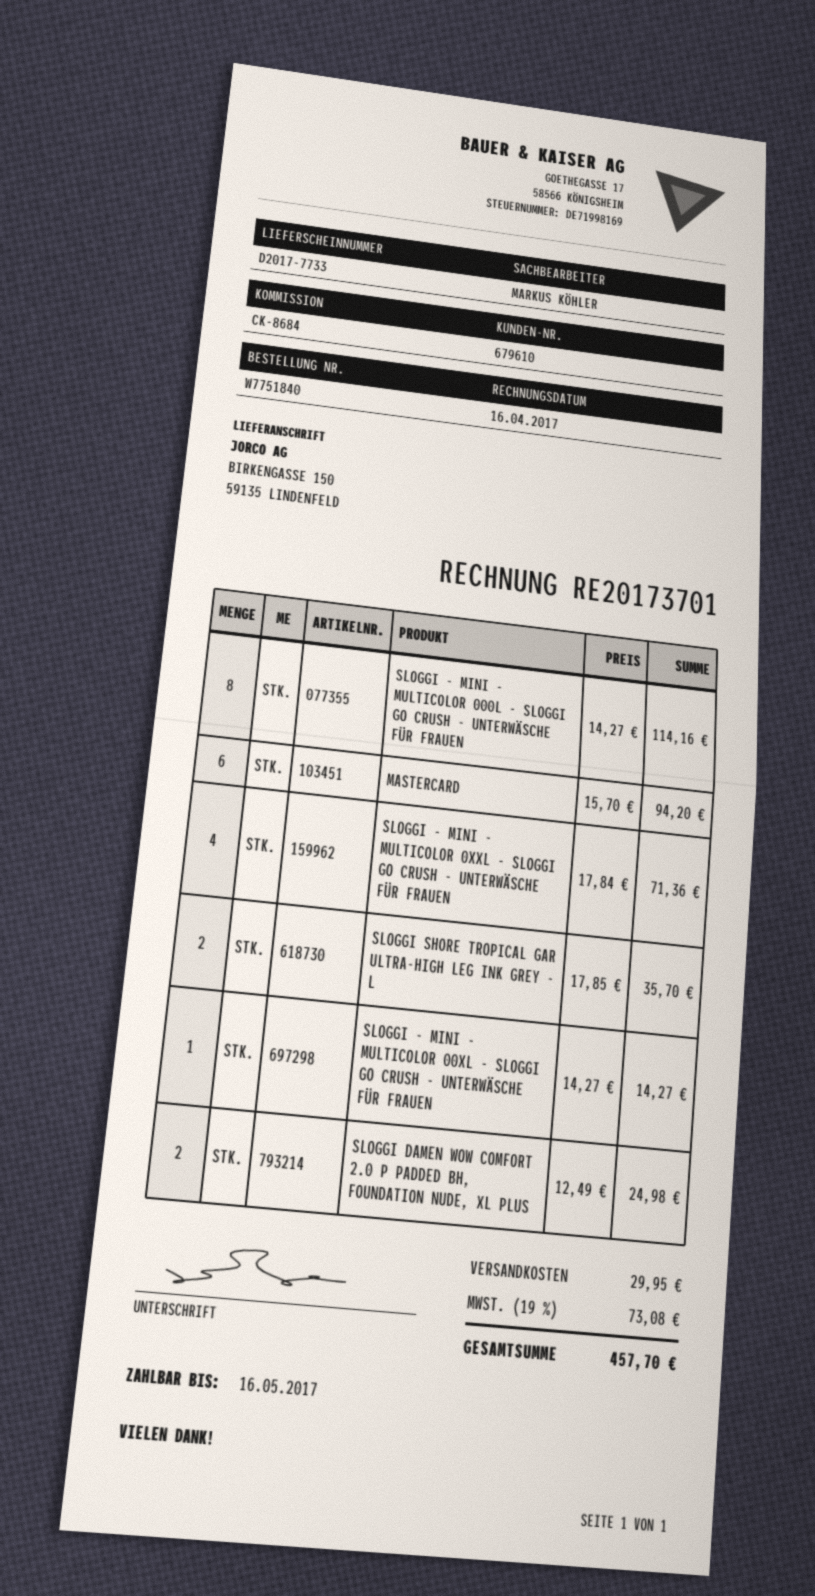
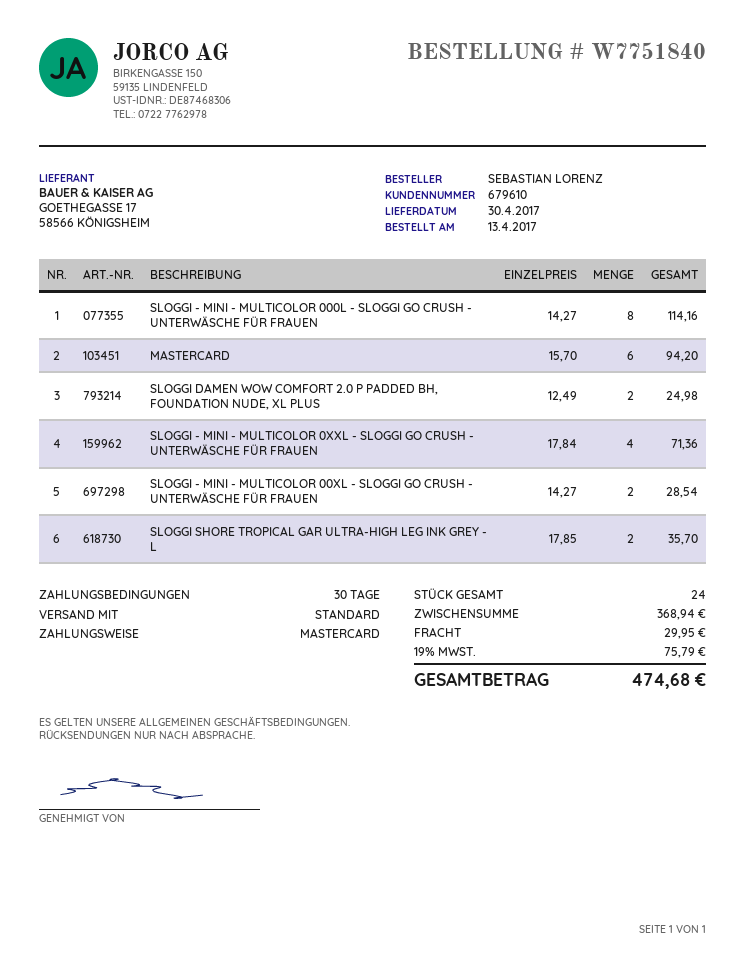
SLOGGI - MINI - MULTICOLOR 00XL - SLOGGI GO CRUSH - UNTERWÄSCHE FÜR FRAUEN: 1 x 14.27 = 14.27 -> 2 x 14.27 = 28.54
tax: 19% = 73.08 -> 19% = 75.79
total: 457.70 -> 474.68

